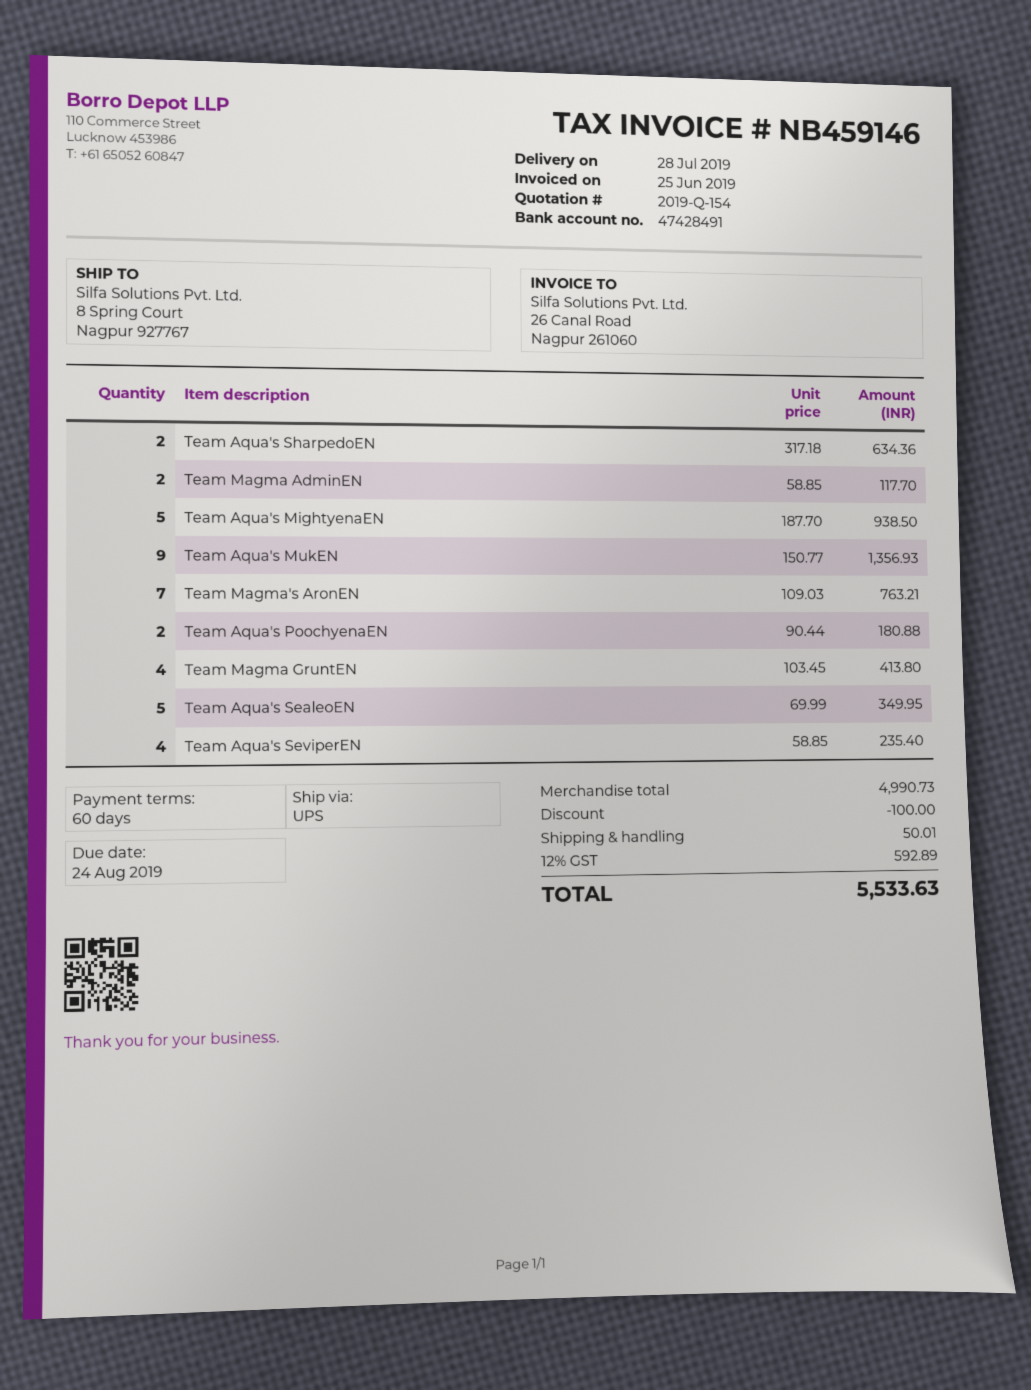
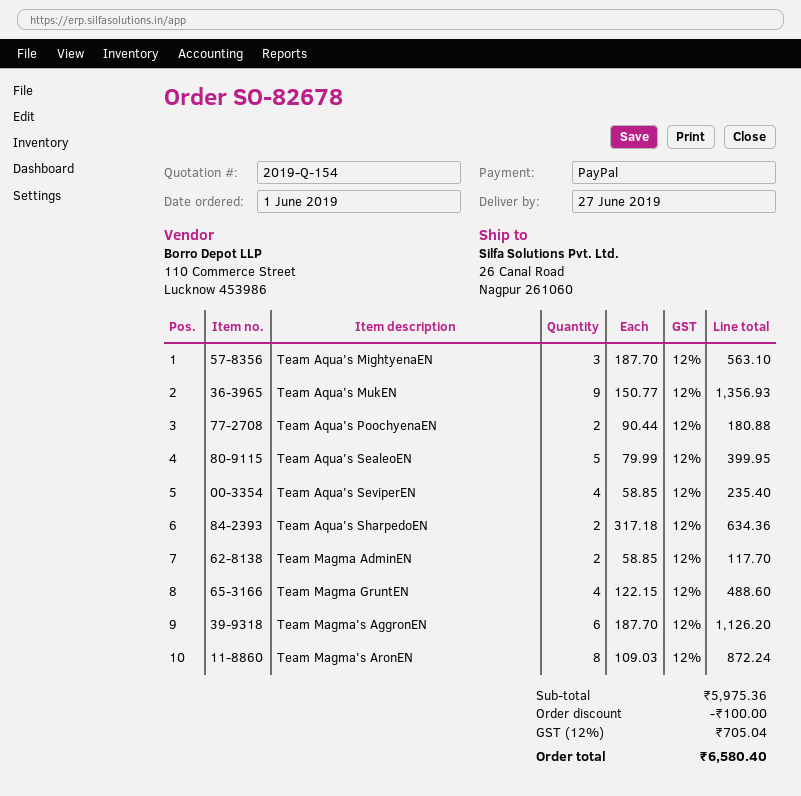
delivery date: 2019-07-28 -> 2019-06-27
ship to: 8 Spring Court, Nagpur 927767 -> 26 Canal Road, Nagpur 261060
Team Aqua's MightyenaEN: 5 x 187.70 = 938.50 -> 3 x 187.70 = 563.10
Team Magma's AronEN: 7 x 109.03 = 763.21 -> 8 x 109.03 = 872.24
Team Magma GruntEN: 4 x 103.45 = 413.80 -> 4 x 122.15 = 488.60
Team Aqua's SealeoEN: 5 x 69.99 = 349.95 -> 5 x 79.99 = 399.95
Team Magma's AggronEN: none -> 6 x 187.70 = 1126.20
subtotal: 4990.73 -> 5975.36
shipping: 50.01 -> none
tax: 12% = 592.89 -> 12% = 705.04
total: 5533.63 -> 6580.40

